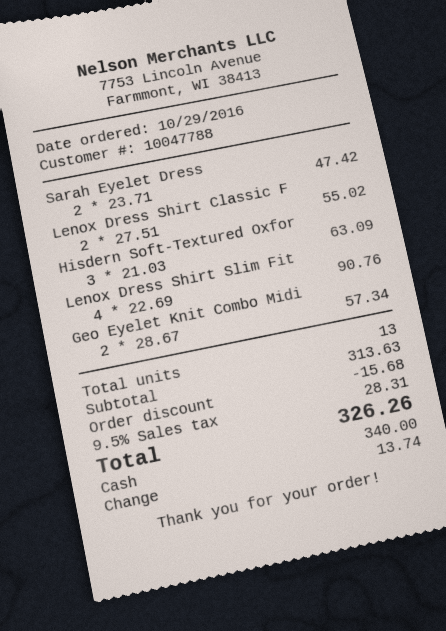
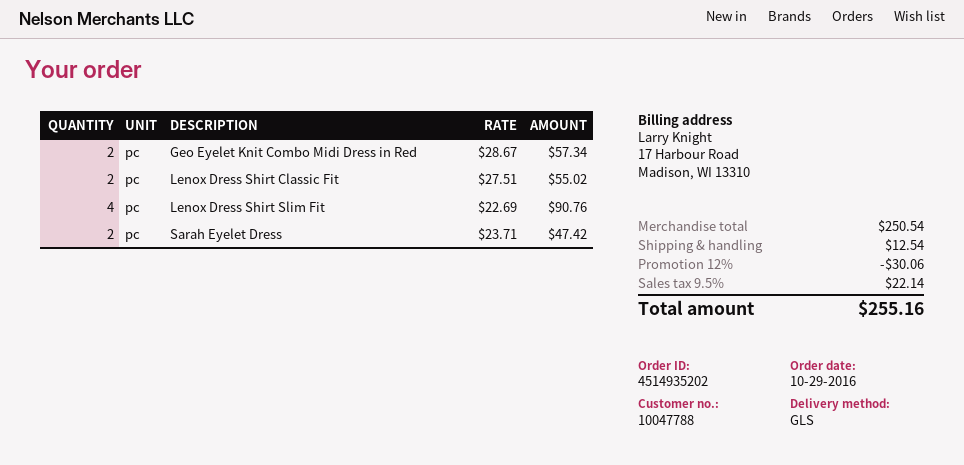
Hisdern Soft-Textured Oxfor: 3 x 21.03 = 63.09 -> none
subtotal: 313.63 -> 250.54
discount: 15.68 -> 30.06
shipping: none -> 12.54
tax: 9.5% = 28.31 -> 9.5% = 22.14
total: 326.26 -> 255.16

